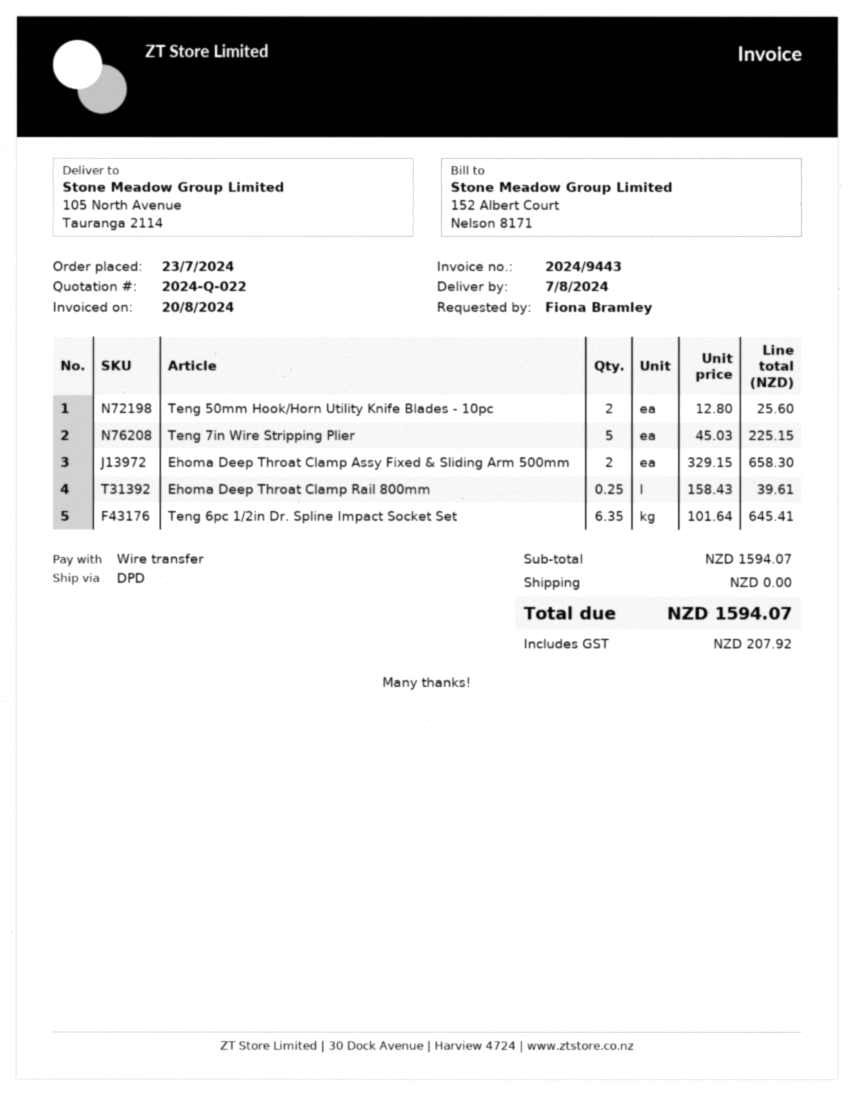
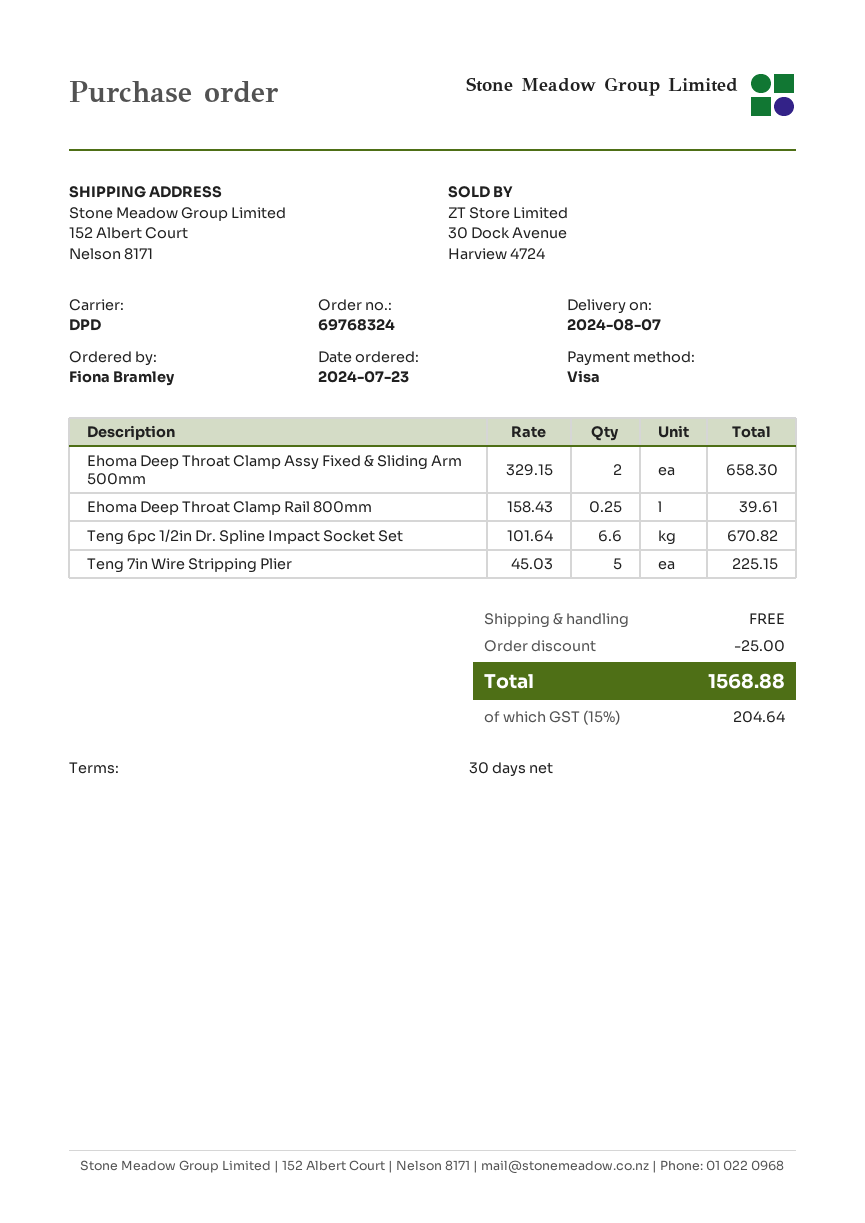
payment method: bank transfer -> Visa
ship to: 105 North Avenue, Tauranga 2114 -> 152 Albert Court, Nelson 8171
Teng 50mm Hook/Horn Utility Knife Blades - 10pc: 2 x 12.80 = 25.60 -> none
Teng 6pc 1/2in Dr. Spline Impact Socket Set: 6.35 x 101.64 = 645.41 -> 6.6 x 101.64 = 670.82
discount: none -> 25.00
tax: 207.92 -> 204.64
total: 1594.07 -> 1568.88

